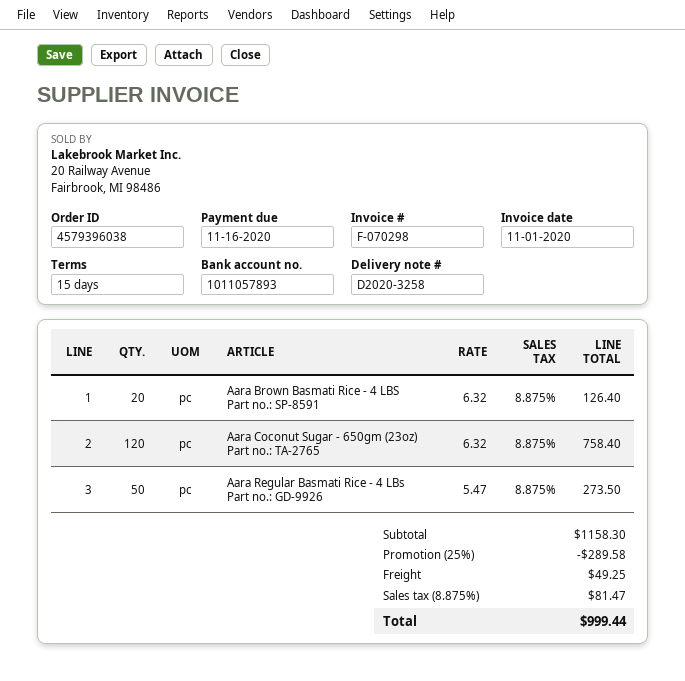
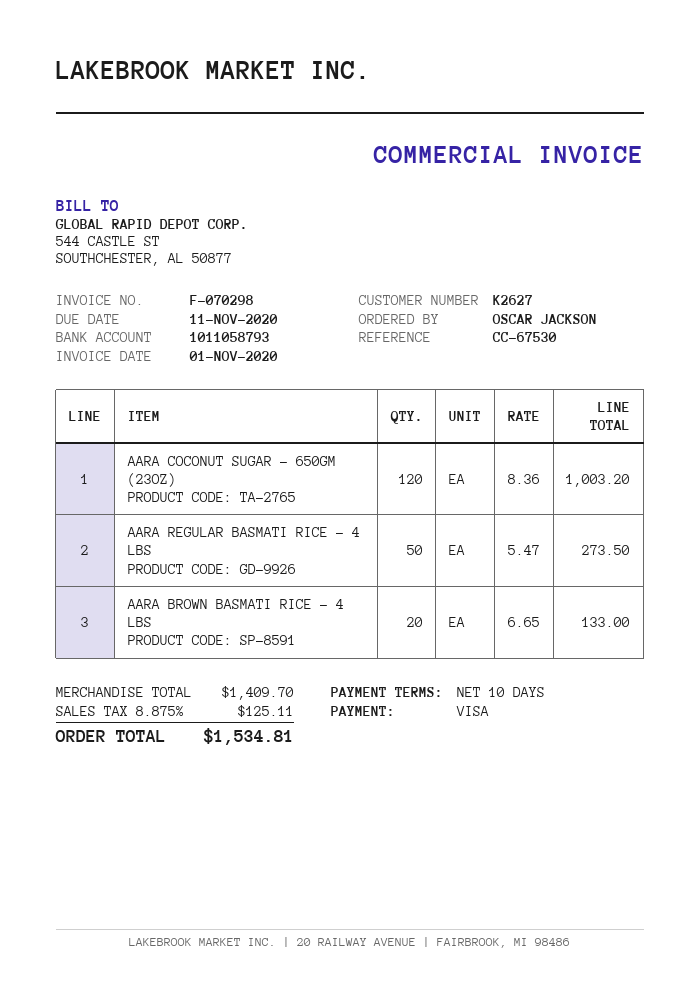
payment terms: 15 days -> 10 days
due date: 2020-11-16 -> 2020-11-11
bank account: 1011057893 -> 1011058793
Aara Brown Basmati Rice - 4 LBS: 20 x 6.32 = 126.40 -> 20 x 6.65 = 133.00
Aara Coconut Sugar - 650gm (23oz): 120 x 6.32 = 758.40 -> 120 x 8.36 = 1003.20
subtotal: 1158.30 -> 1409.70
discount: 25% = 289.58 -> none
shipping: 49.25 -> none
tax: 8.875% = 81.47 -> 8.875% = 125.11
total: 999.44 -> 1534.81

